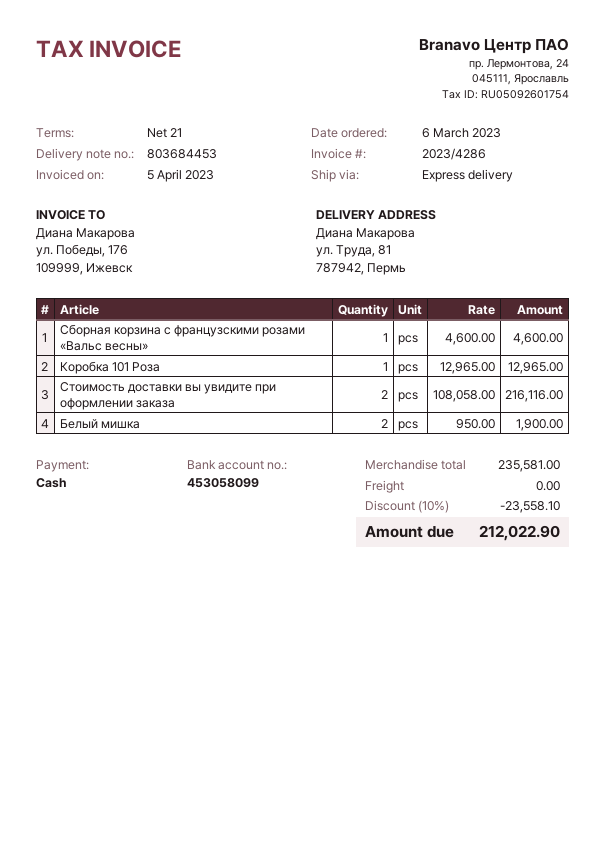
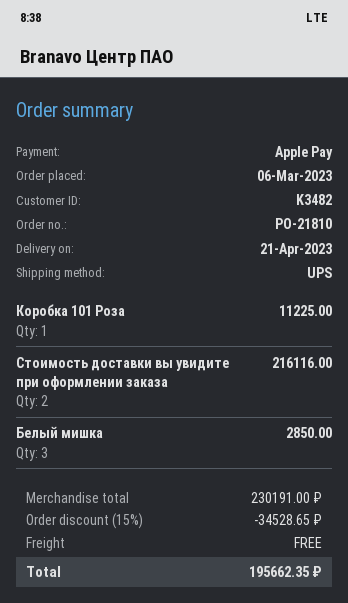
payment method: cash -> Apple Pay
shipping method: express -> UPS
Сборная корзина с французскими розами «Вальс весны»: 1 for 4600.00 -> none
Коробка 101 Роза: 1 for 12965.00 -> 1 for 11225.00
Белый мишка: 2 for 1900.00 -> 3 for 2850.00
subtotal: 235581.00 -> 230191.00
discount: 10% = 23558.10 -> 15% = 34528.65
total: 212022.90 -> 195662.35

